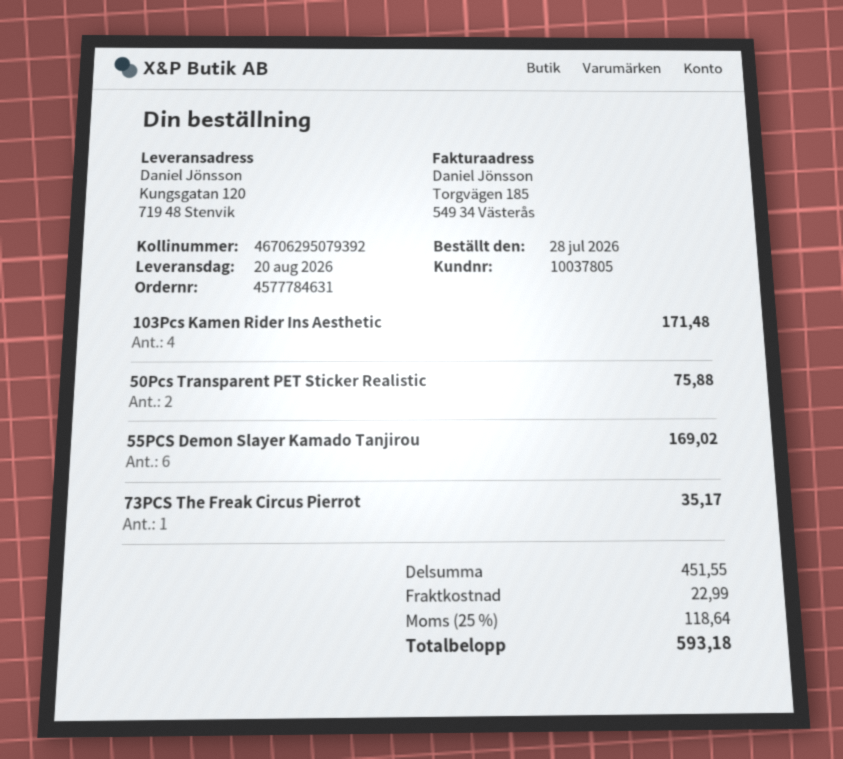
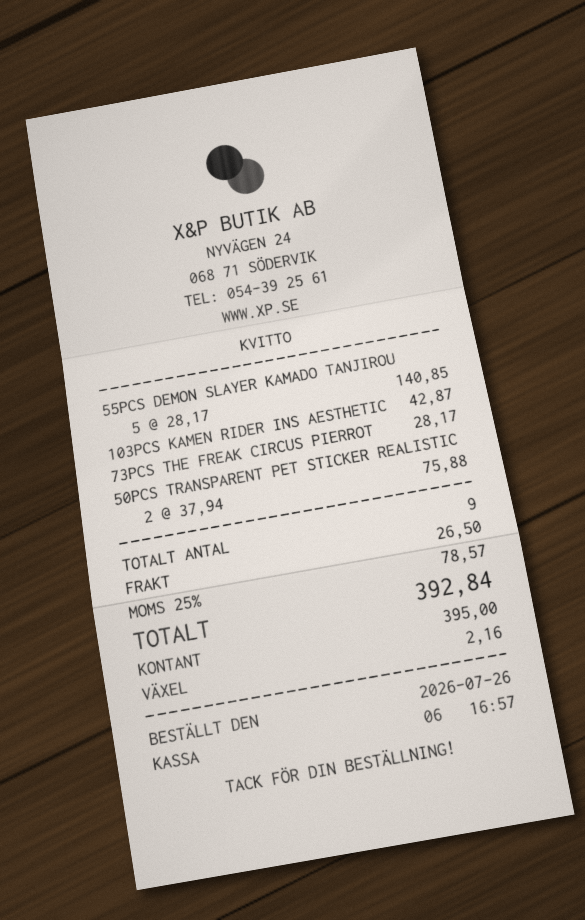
order date: 2026-07-28 -> 2026-07-26
103Pcs Kamen Rider Ins Aesthetic: 4 for 171.48 -> 1 for 42.87
55PCS Demon Slayer Kamado Tanjirou: 6 for 169.02 -> 5 for 140.85
73PCS The Freak Circus Pierrot: 1 for 35.17 -> 1 for 28.17
shipping: 22.99 -> 26.50
tax: 25% = 118.64 -> 25% = 78.57
total: 593.18 -> 392.84

